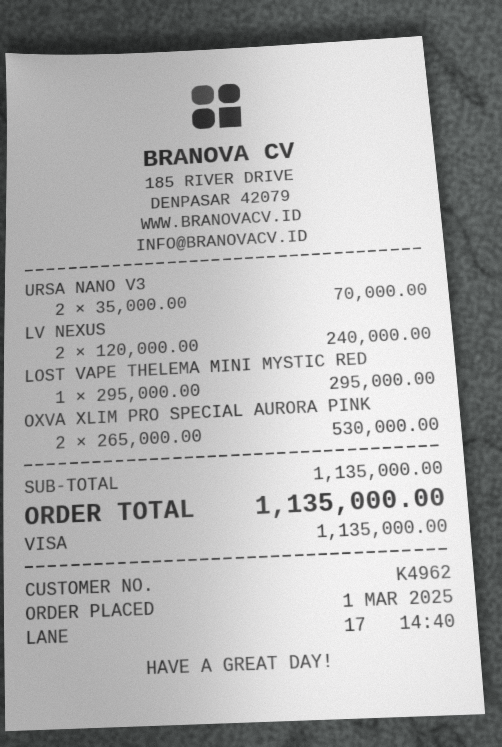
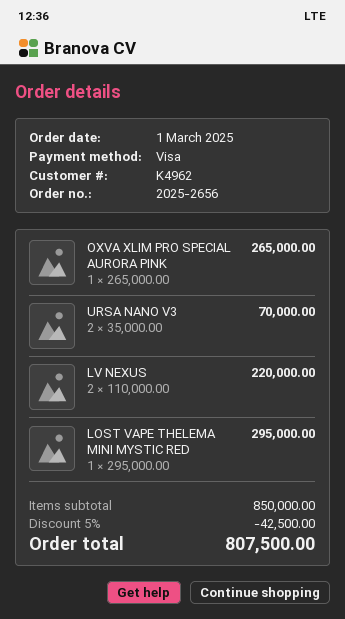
LV NEXUS: 2 x 120000.00 = 240000.00 -> 2 x 110000.00 = 220000.00
OXVA XLIM PRO SPECIAL AURORA PINK: 2 x 265000.00 = 530000.00 -> 1 x 265000.00 = 265000.00
subtotal: 1135000.00 -> 850000.00
discount: none -> 5% = 42500.00
total: 1135000.00 -> 807500.00

